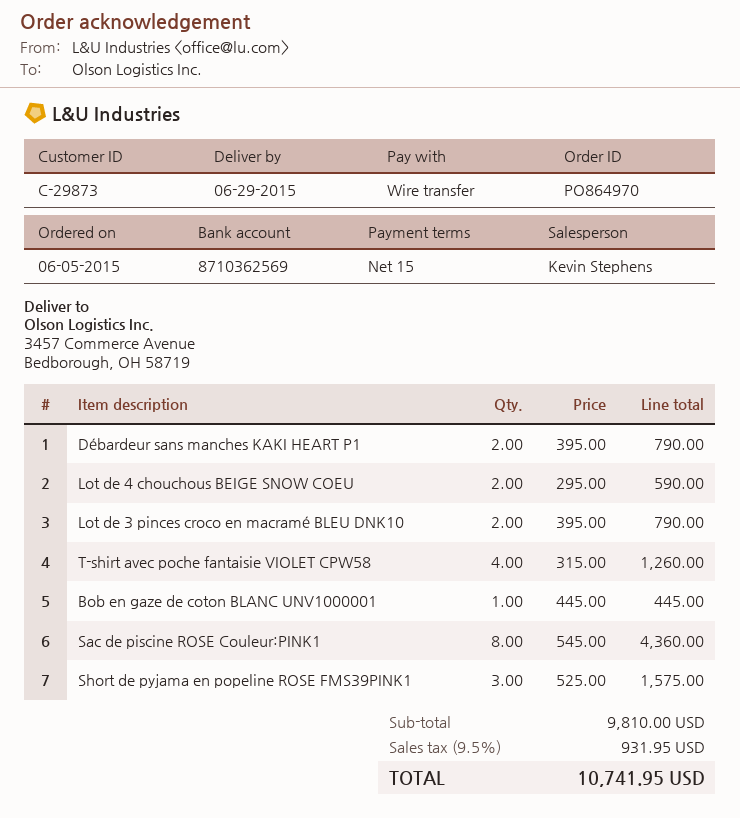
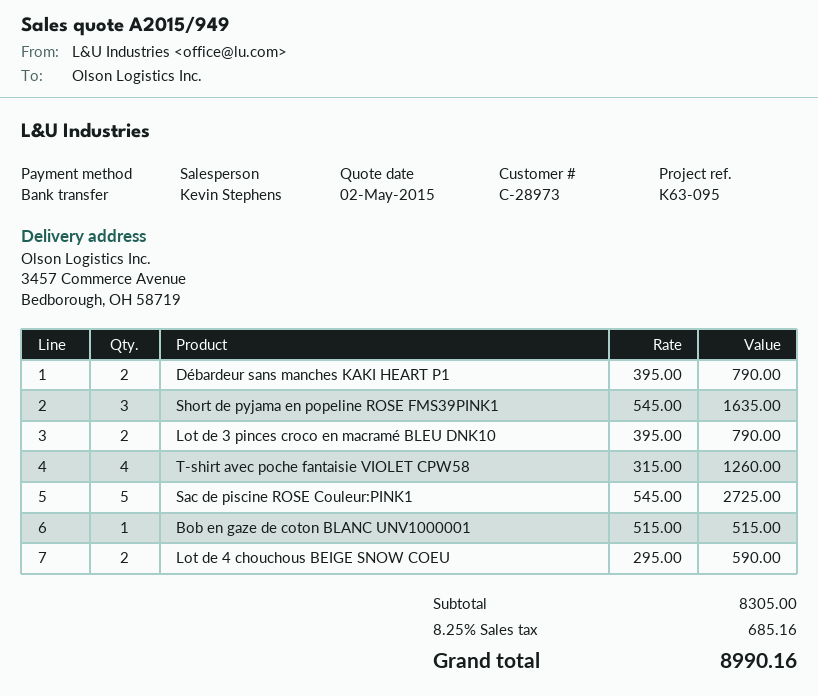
customer number: C-29873 -> C-28973
Bob en gaze de coton BLANC UNV1000001: 1 x 445.00 = 445.00 -> 1 x 515.00 = 515.00
Sac de piscine ROSE Couleur:PINK1: 8 x 545.00 = 4360.00 -> 5 x 545.00 = 2725.00
Short de pyjama en popeline ROSE FMS39PINK1: 3 x 525.00 = 1575.00 -> 3 x 545.00 = 1635.00
subtotal: 9810.00 -> 8305.00
tax: 9.5% = 931.95 -> 8.25% = 685.16
total: 10741.95 -> 8990.16

